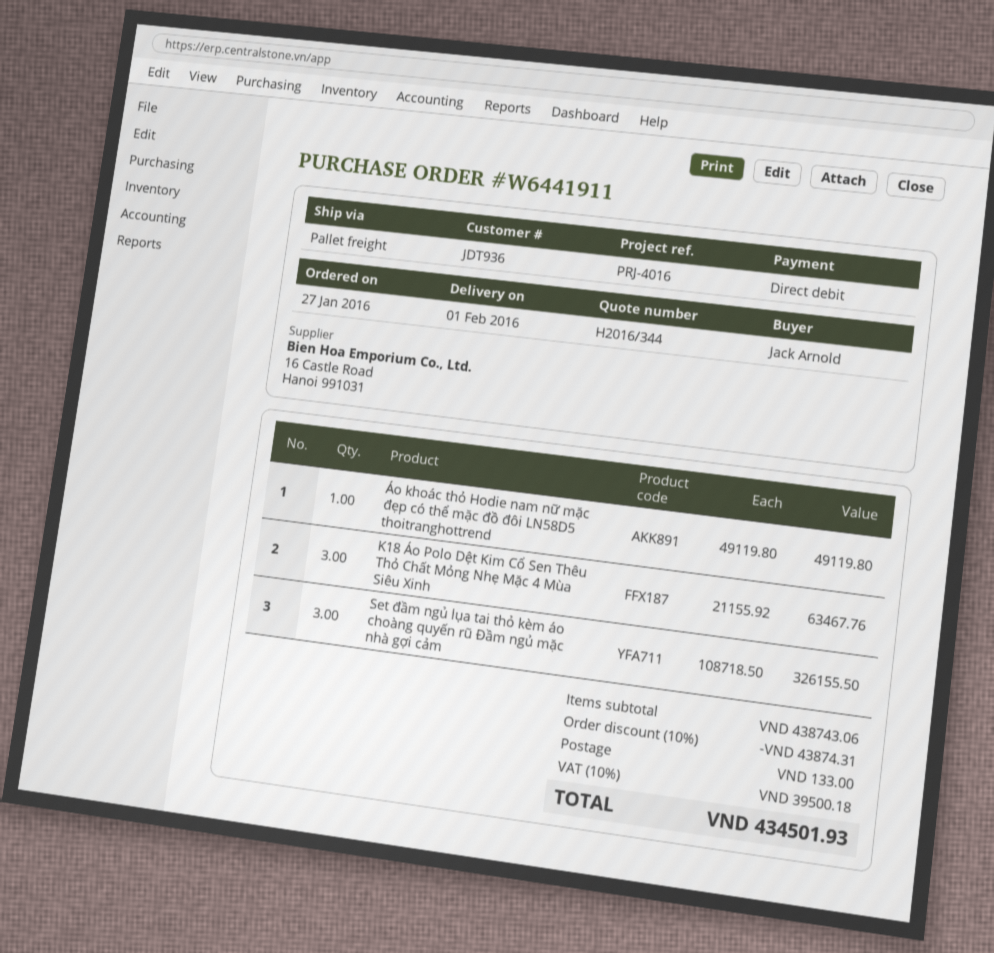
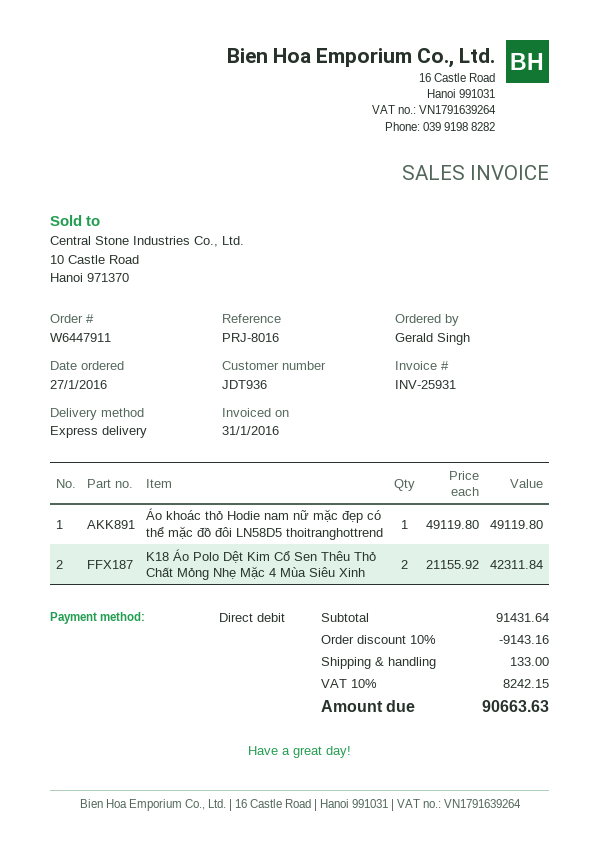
order number: W6441911 -> W6447911
reference: PRJ-4016 -> PRJ-8016
ordered by: Jack Arnold -> Gerald Singh
shipping method: pallet freight -> express
K18 Áo Polo Dệt Kim Cổ Sen Thêu Thỏ Chất Mỏng Nhẹ Mặc 4 Mùa Siêu Xinh: 3 x 21155.92 = 63467.76 -> 2 x 21155.92 = 42311.84
Set đầm ngủ lụa tai thỏ kèm áo choàng quyến rũ Đầm ngủ mặc nhà gợi cảm: 3 x 108718.50 = 326155.50 -> none
subtotal: 438743.06 -> 91431.64
discount: 10% = 43874.31 -> 10% = 9143.16
tax: 10% = 39500.18 -> 10% = 8242.15
total: 434501.93 -> 90663.63

